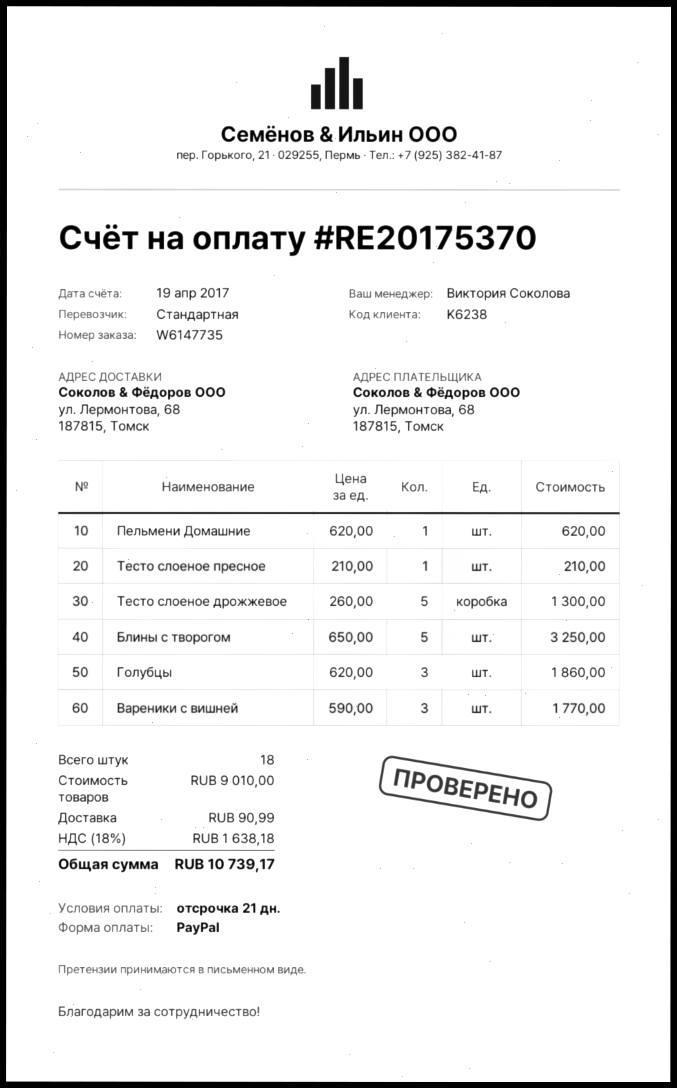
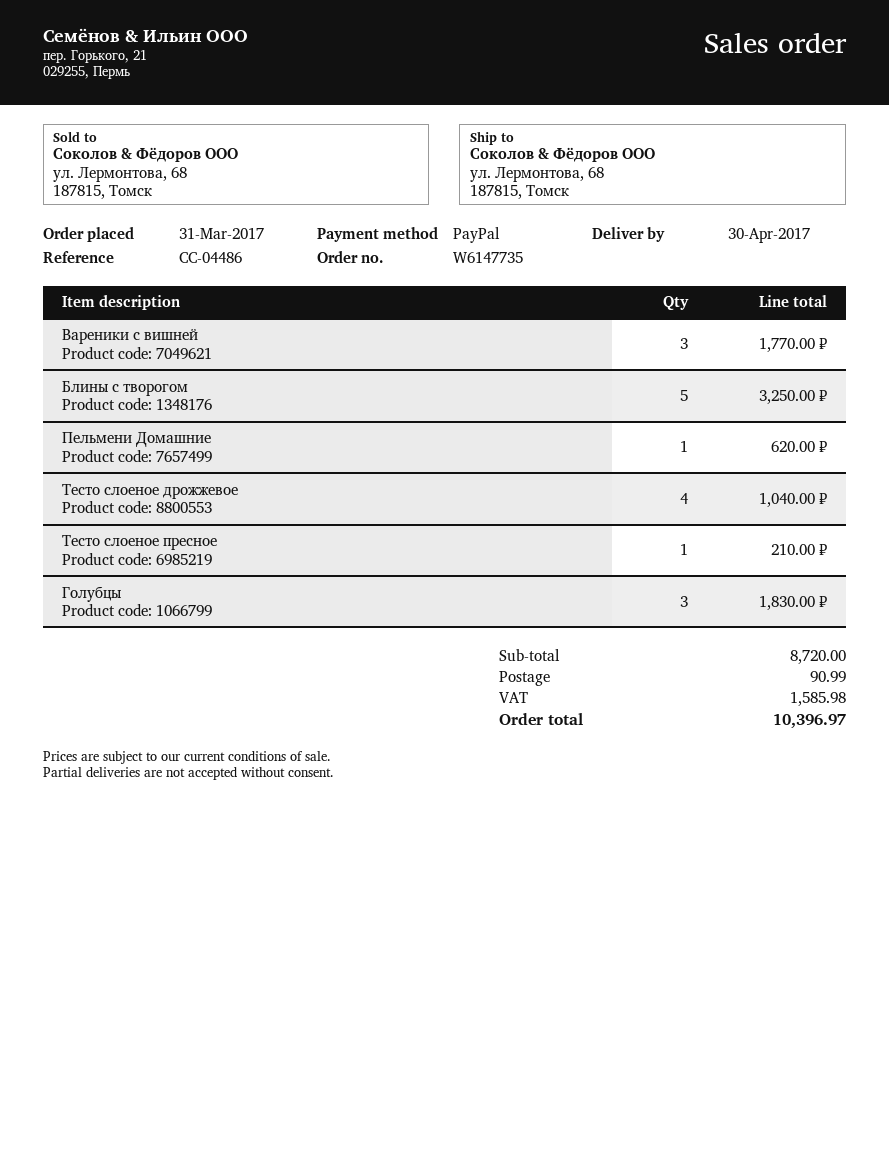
Тесто слоеное дрожжевое: 5 for 1300.00 -> 4 for 1040.00
Голубцы: 3 for 1860.00 -> 3 for 1830.00
subtotal: 9010.00 -> 8720.00
tax: 1638.18 -> 1585.98
total: 10739.17 -> 10396.97

